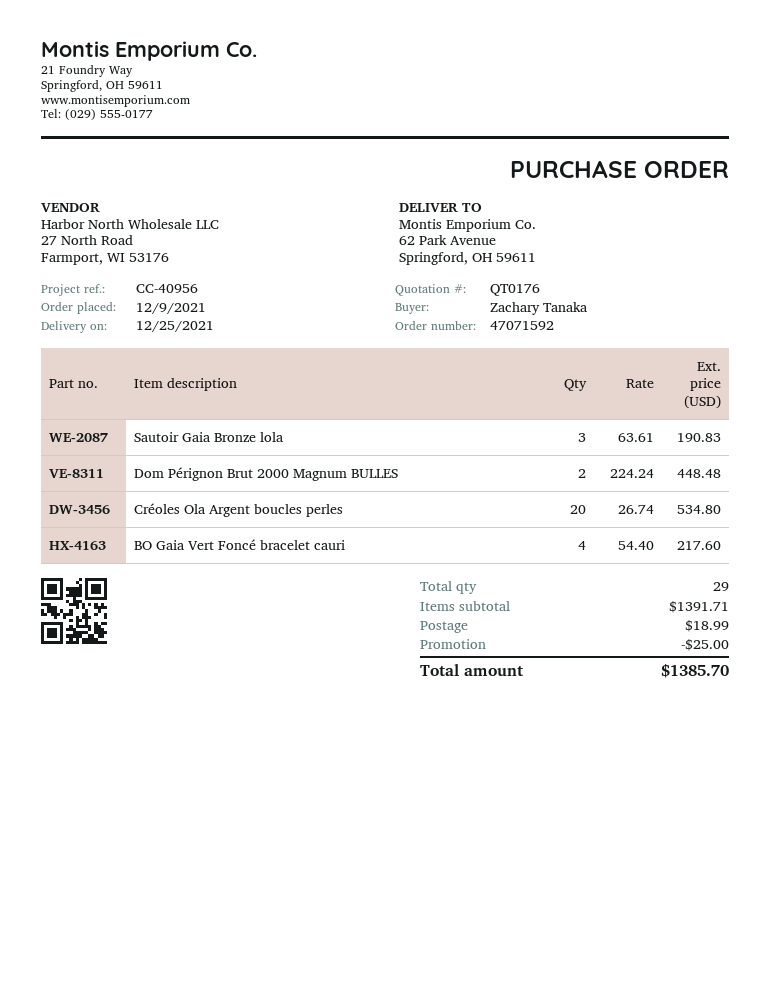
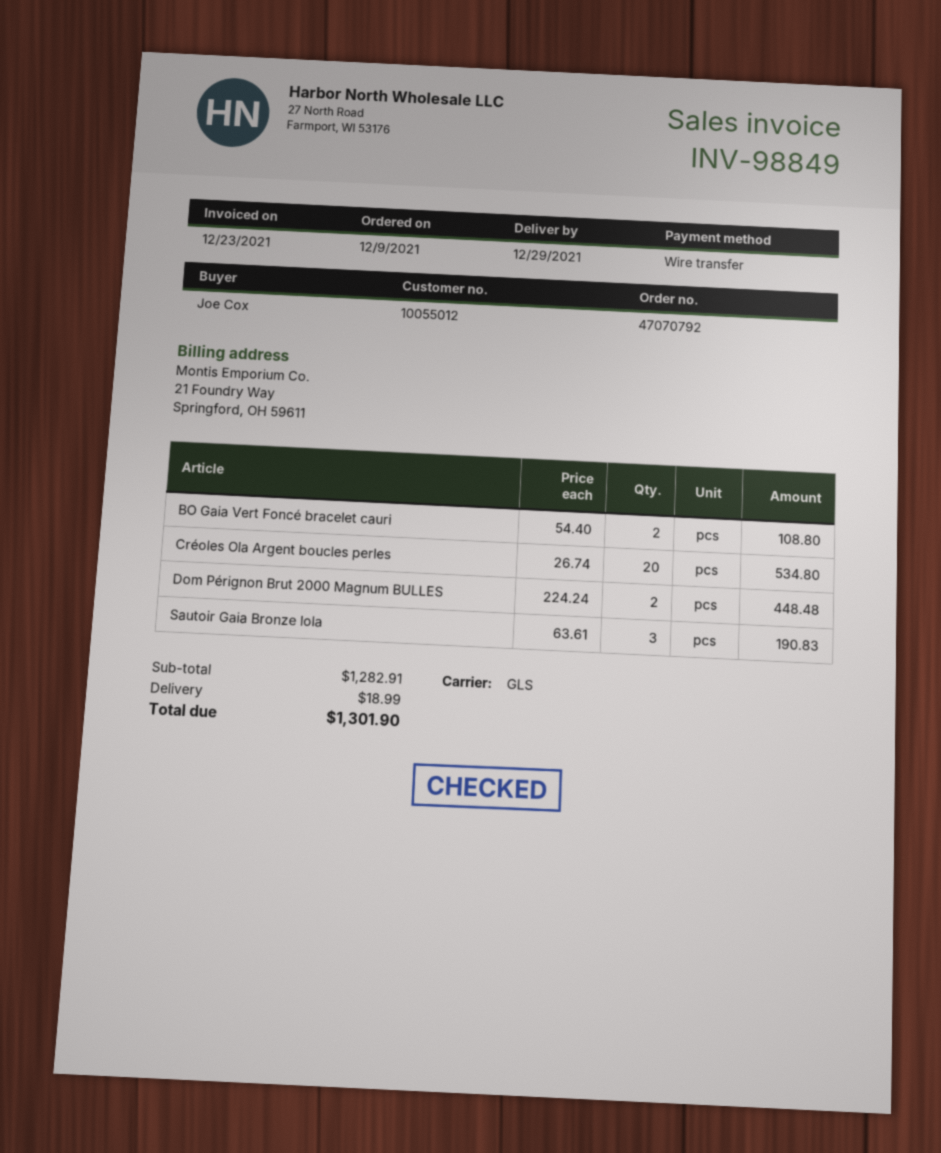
order number: 47071592 -> 47070792
delivery date: 2021-12-25 -> 2021-12-29
ordered by: Zachary Tanaka -> Joe Cox
BO Gaia Vert Foncé bracelet cauri: 4 x 54.40 = 217.60 -> 2 x 54.40 = 108.80
subtotal: 1391.71 -> 1282.91
discount: 25.00 -> none
total: 1385.70 -> 1301.90

